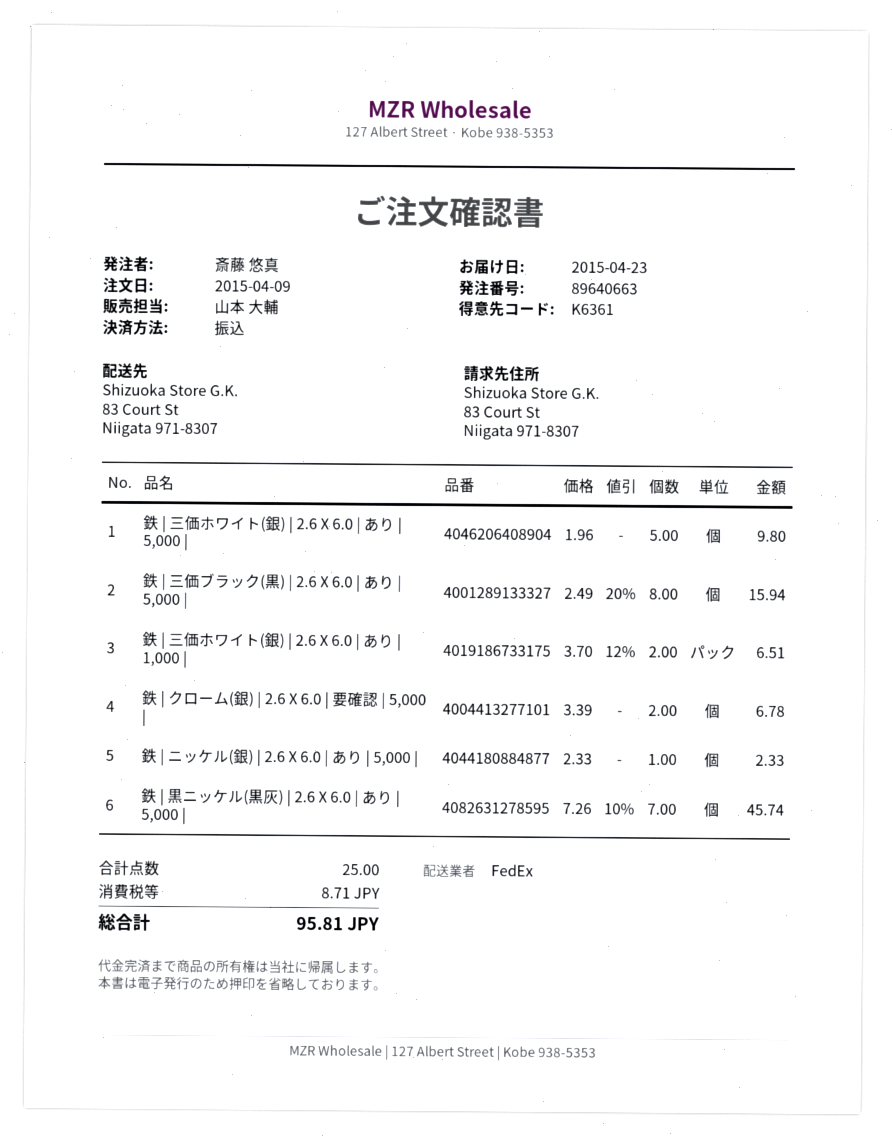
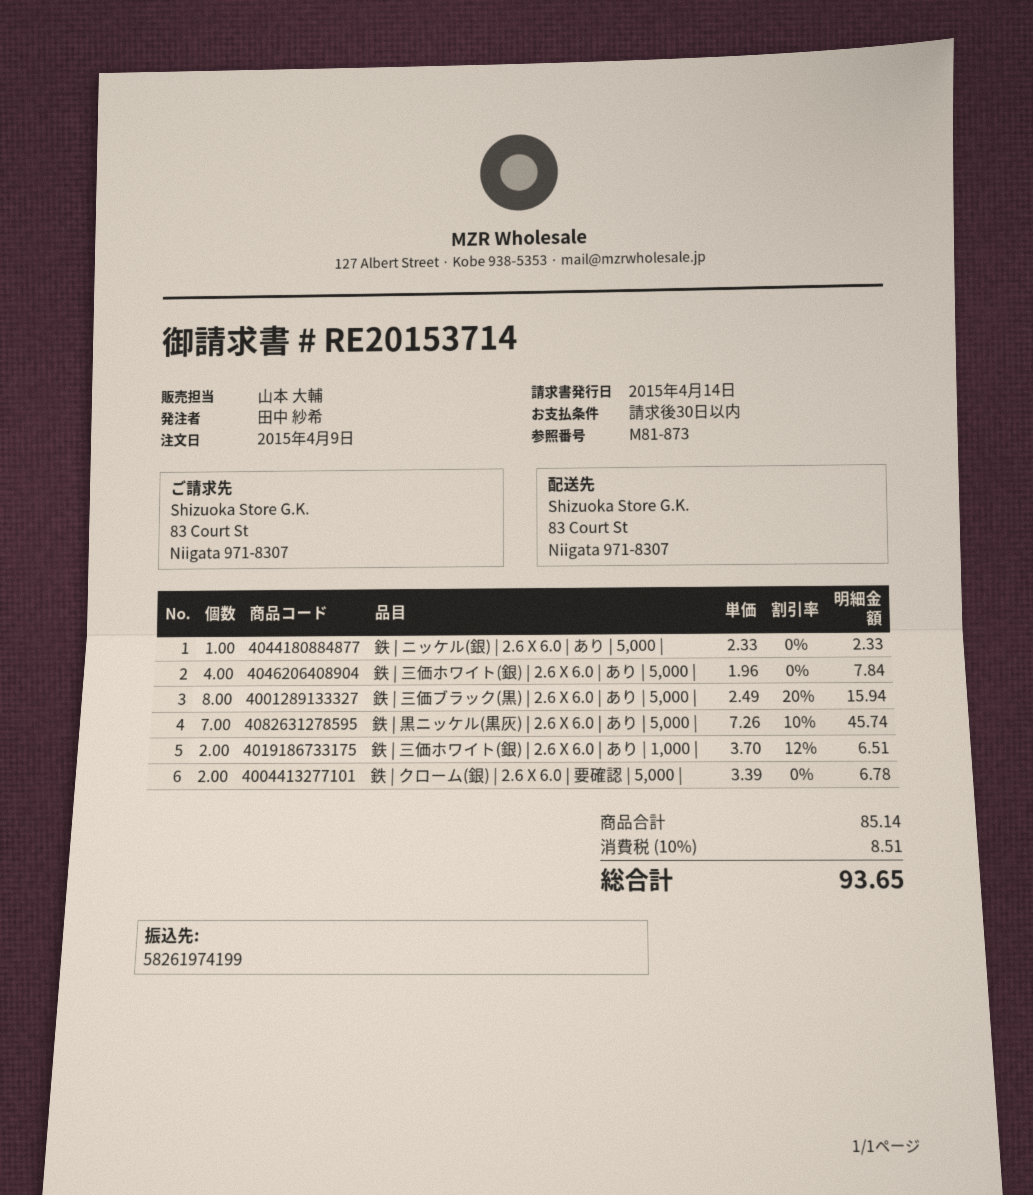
ordered by: 斎藤 悠真 -> 田中 紗希
鉄 | 三価ホワイト(銀) | 2.6 X 6.0 | あり | 5,000 |: 5 x 1.96 = 9.80 -> 4 x 1.96 = 7.84
tax: 8.71 -> 8.51
total: 95.81 -> 93.65

